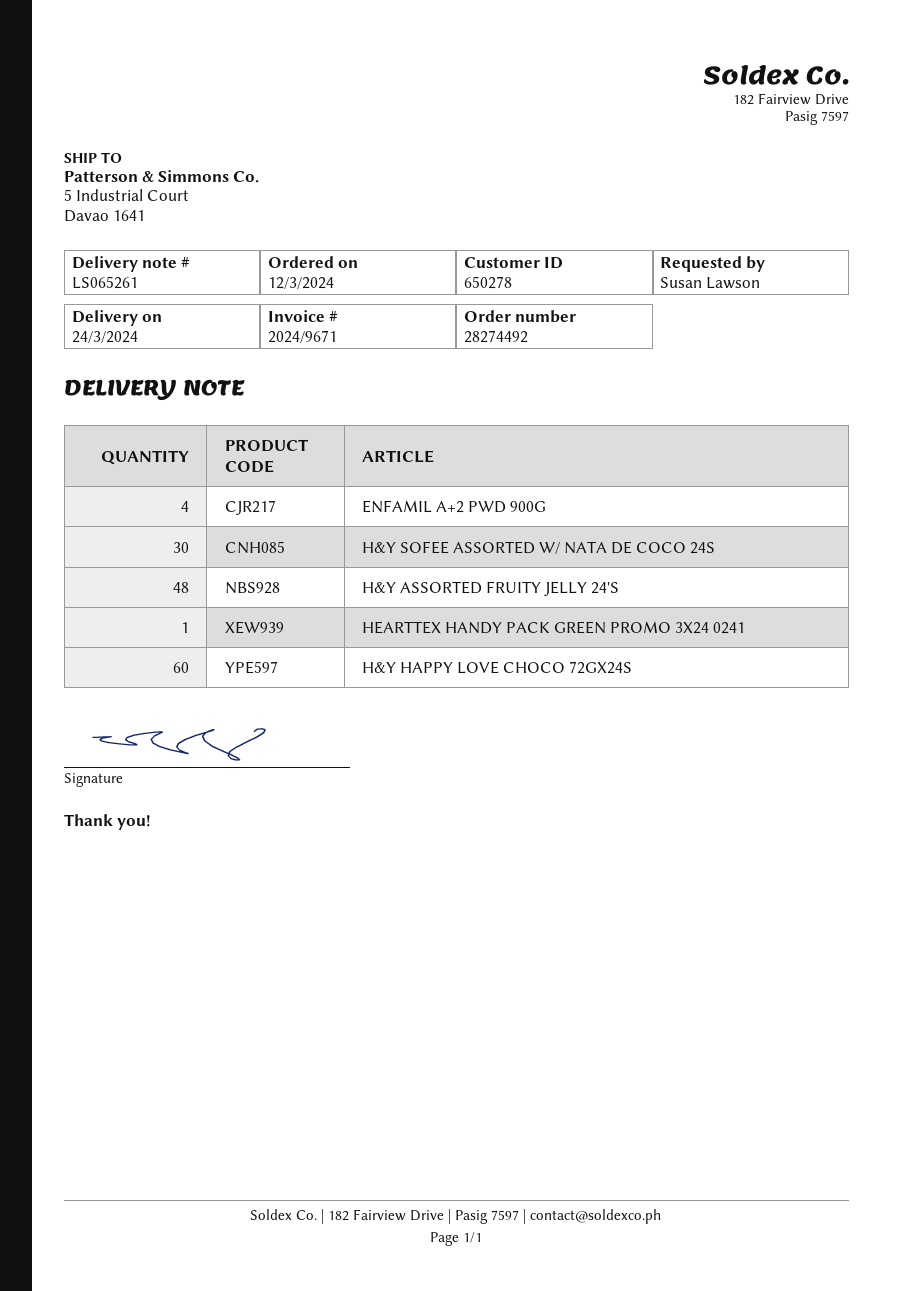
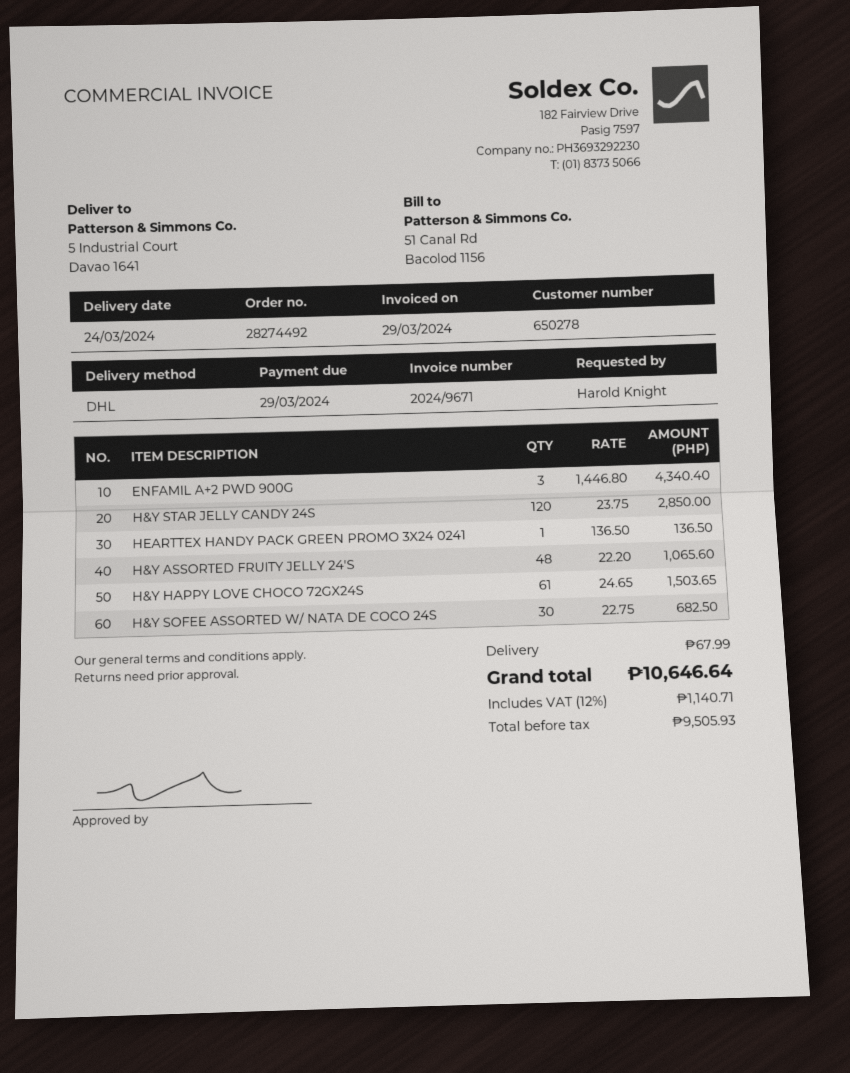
ordered by: Susan Lawson -> Harold Knight
ENFAMIL A+2 PWD 900G: 4 -> 3
H&Y HAPPY LOVE CHOCO 72GX24S: 60 -> 61
H&Y STAR JELLY CANDY 24S: none -> 120

